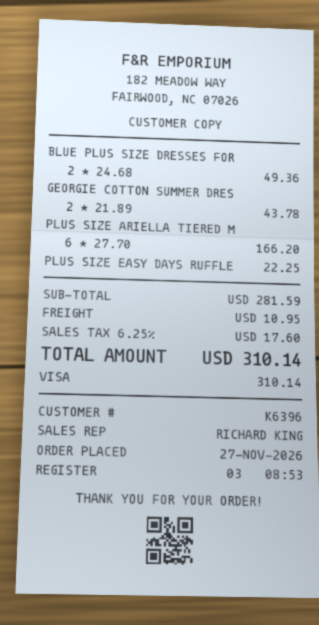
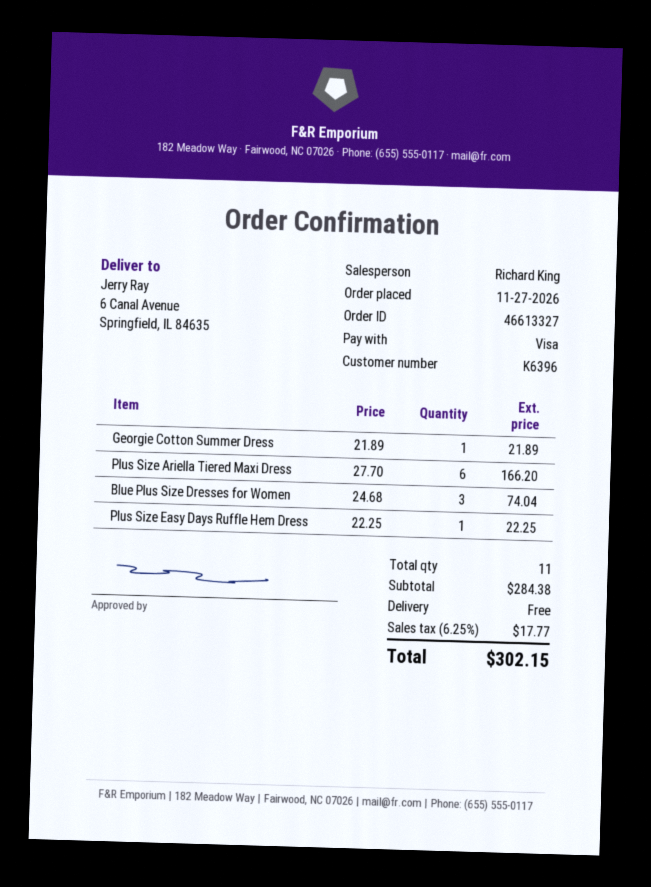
BLUE PLUS SIZE DRESSES FOR: 2 x 24.68 = 49.36 -> 3 x 24.68 = 74.04
GEORGIE COTTON SUMMER DRES: 2 x 21.89 = 43.78 -> 1 x 21.89 = 21.89
subtotal: 281.59 -> 284.38
shipping: 10.95 -> 0.00
tax: 6.25% = 17.60 -> 6.25% = 17.77
total: 310.14 -> 302.15

